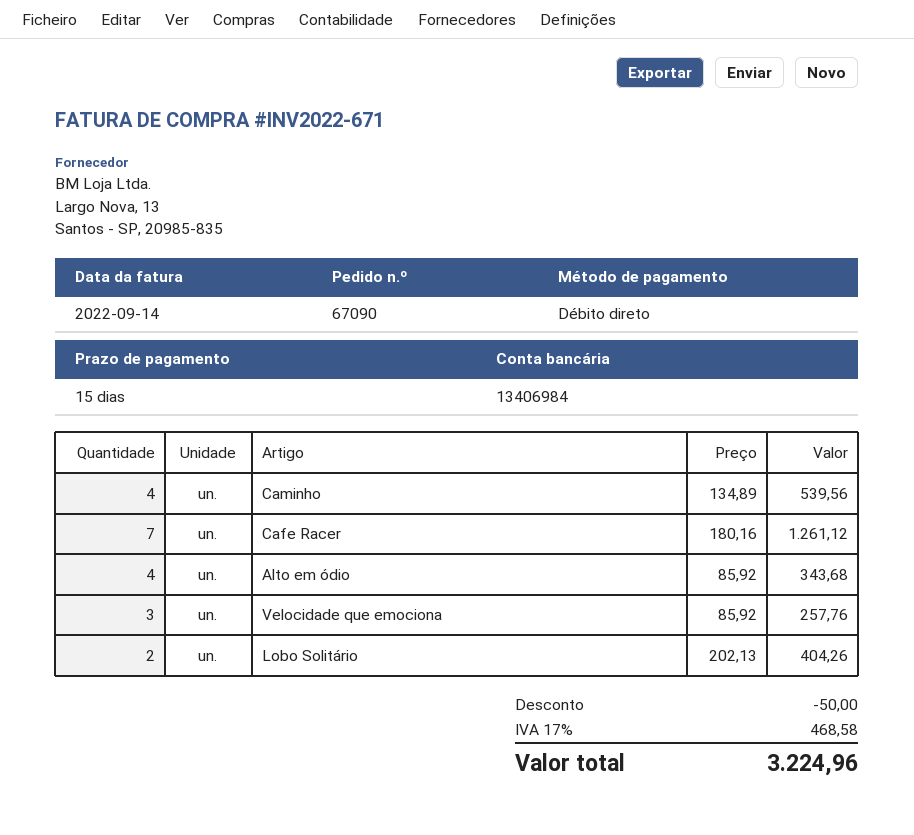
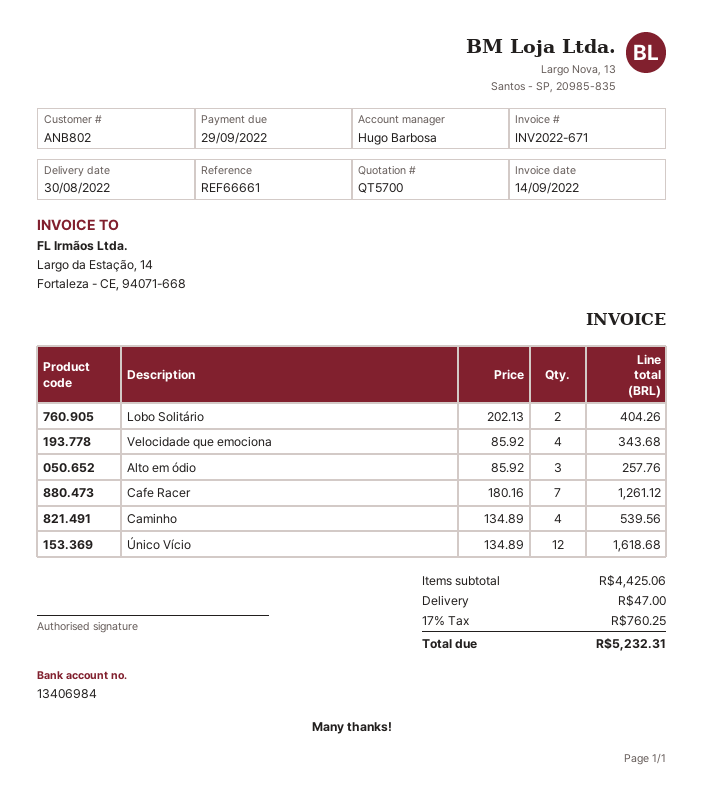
Alto em ódio: 4 x 85.92 = 343.68 -> 3 x 85.92 = 257.76
Velocidade que emociona: 3 x 85.92 = 257.76 -> 4 x 85.92 = 343.68
Único Vício: none -> 12 x 134.89 = 1618.68
discount: 50.00 -> none
shipping: none -> 47.00
tax: 17% = 468.58 -> 17% = 760.25
total: 3224.96 -> 5232.31

